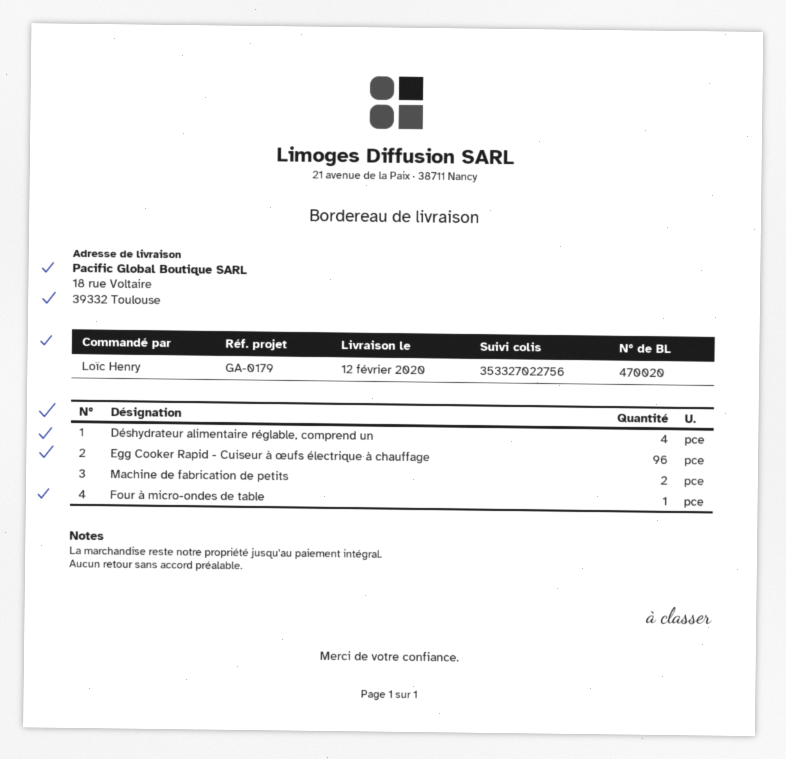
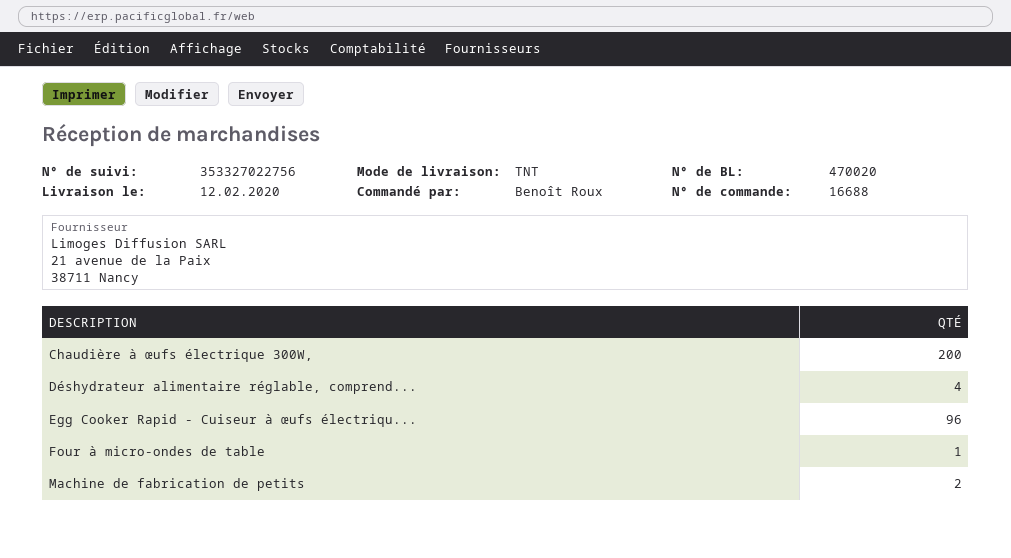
ordered by: Loïc Henry -> Benoît Roux
Chaudière à œufs électrique 300W,: none -> 200

